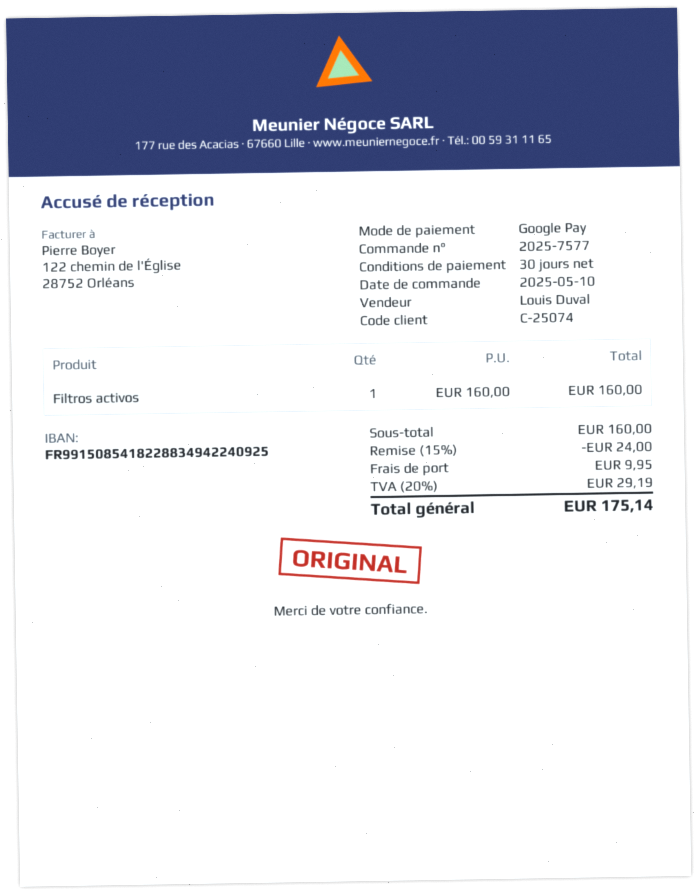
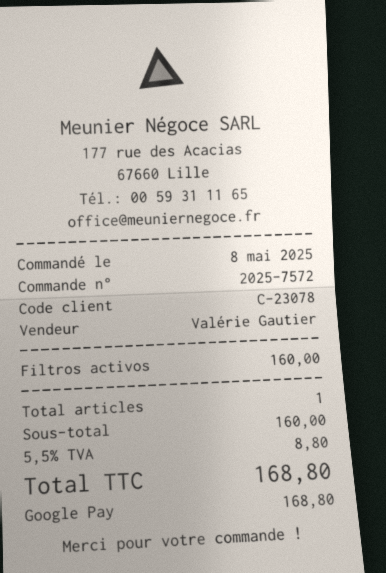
order number: 2025-7577 -> 2025-7572
order date: 2025-05-10 -> 2025-05-08
customer number: C-25074 -> C-23078
sales rep: Louis Duval -> Valérie Gautier
discount: 15% = 24.00 -> none
shipping: 9.95 -> none
tax: 20% = 29.19 -> 5.5% = 8.80
total: 175.14 -> 168.80

